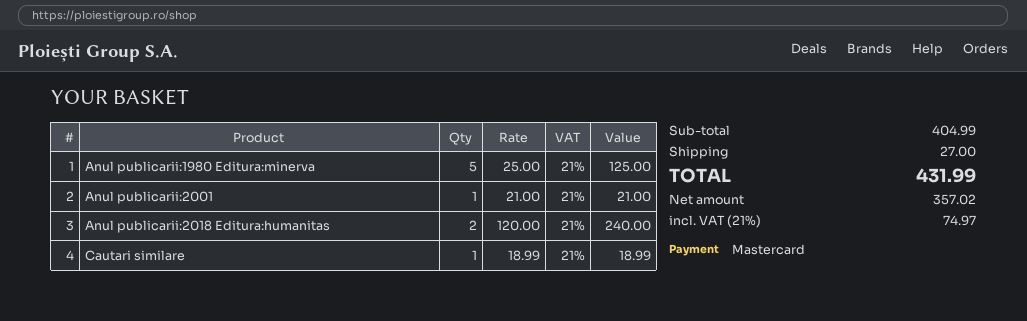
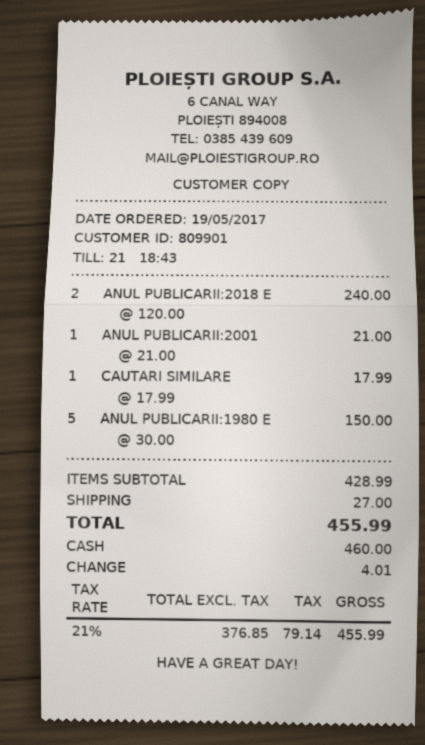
payment method: Mastercard -> cash
Anul publicarii:1980 Editura:minerva: 5 x 25.00 = 125.00 -> 5 x 30.00 = 150.00
Cautari similare: 1 x 18.99 = 18.99 -> 1 x 17.99 = 17.99
subtotal: 404.99 -> 428.99
net: 357.02 -> 376.85
tax: 21% = 74.97 -> 21% = 79.14
total: 431.99 -> 455.99

